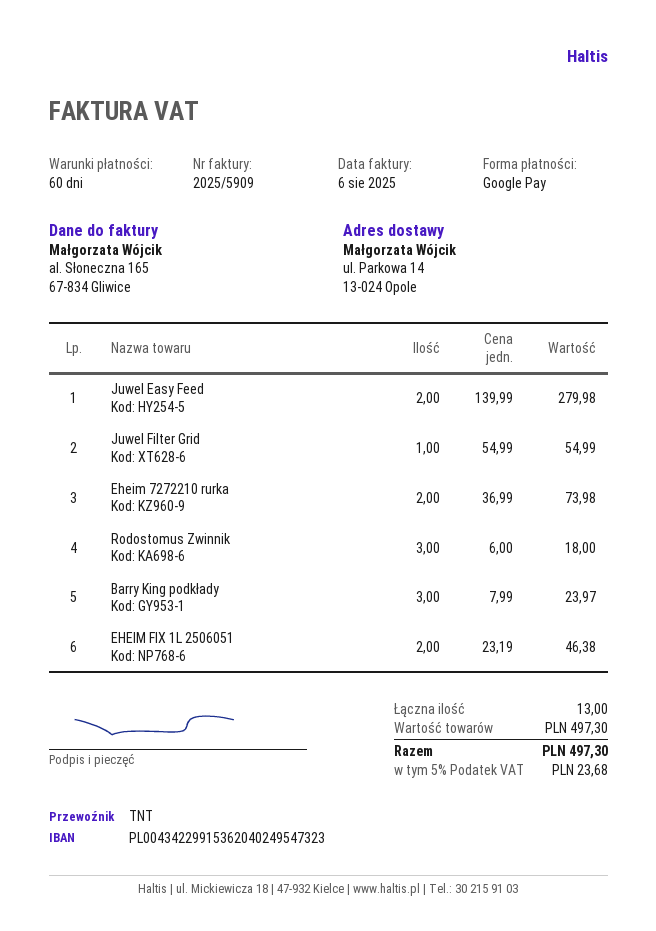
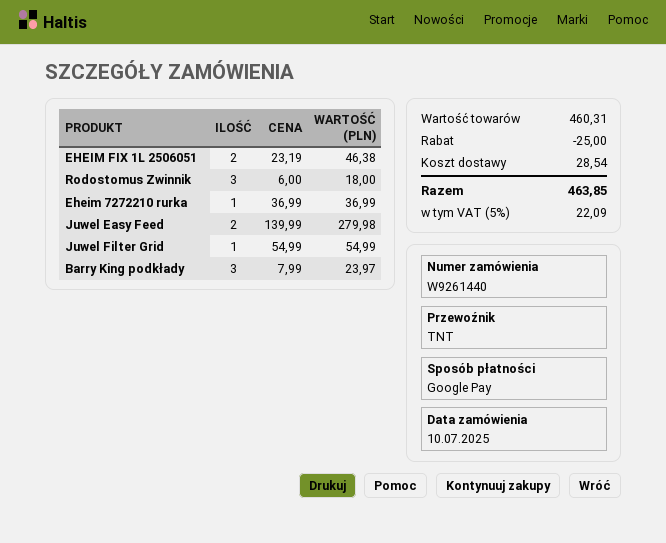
Eheim 7272210 rurka: 2 x 36.99 = 73.98 -> 1 x 36.99 = 36.99
subtotal: 497.30 -> 460.31
discount: none -> 25.00
shipping: none -> 28.54
tax: 5% = 23.68 -> 5% = 22.09
total: 497.30 -> 463.85

